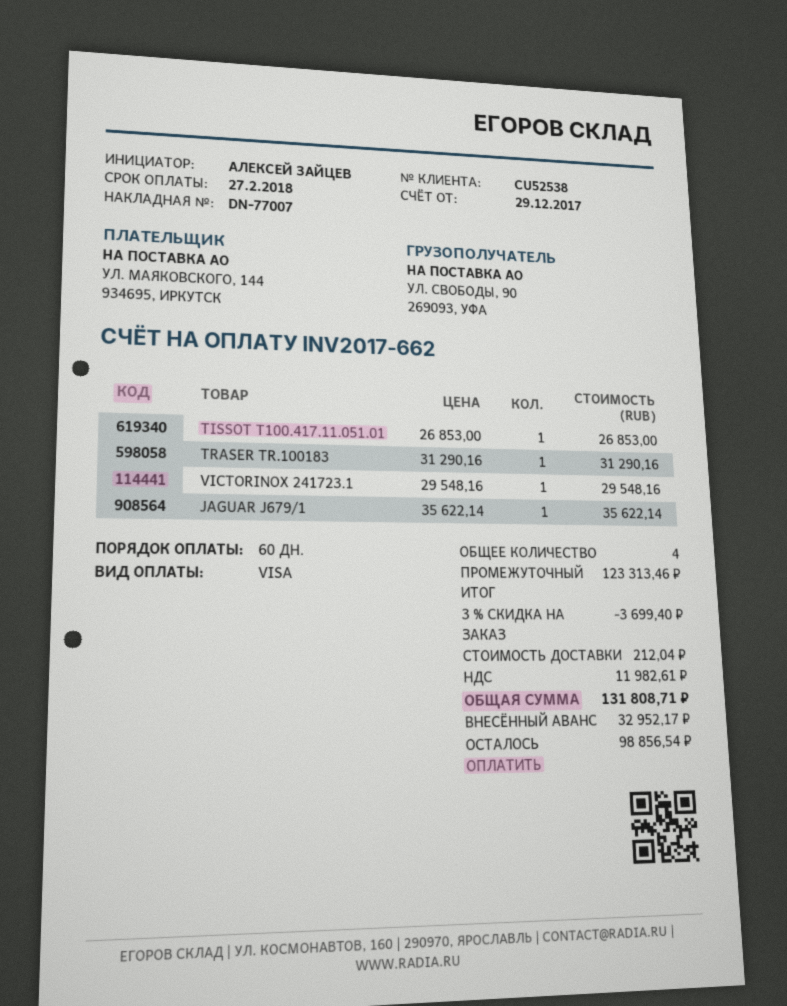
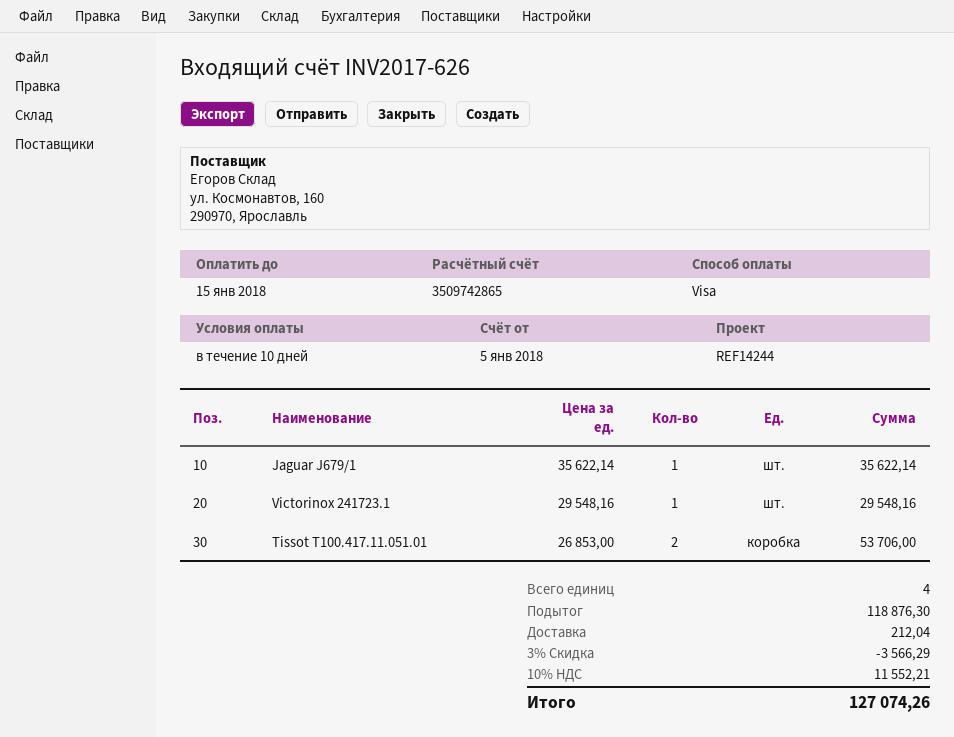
invoice number: INV2017-662 -> INV2017-626
invoice date: 2017-12-29 -> 2018-01-05
payment terms: 60 days -> 10 days
due date: 2018-02-27 -> 2018-01-15
TISSOT T100.417.11.051.01: 1 x 26853.00 = 26853.00 -> 2 x 26853.00 = 53706.00
TRASER TR.100183: 1 x 31290.16 = 31290.16 -> none
subtotal: 123313.46 -> 118876.30
discount: 3% = 3699.40 -> 3% = 3566.29
tax: 11982.61 -> 11552.21
total: 131808.71 -> 127074.26

